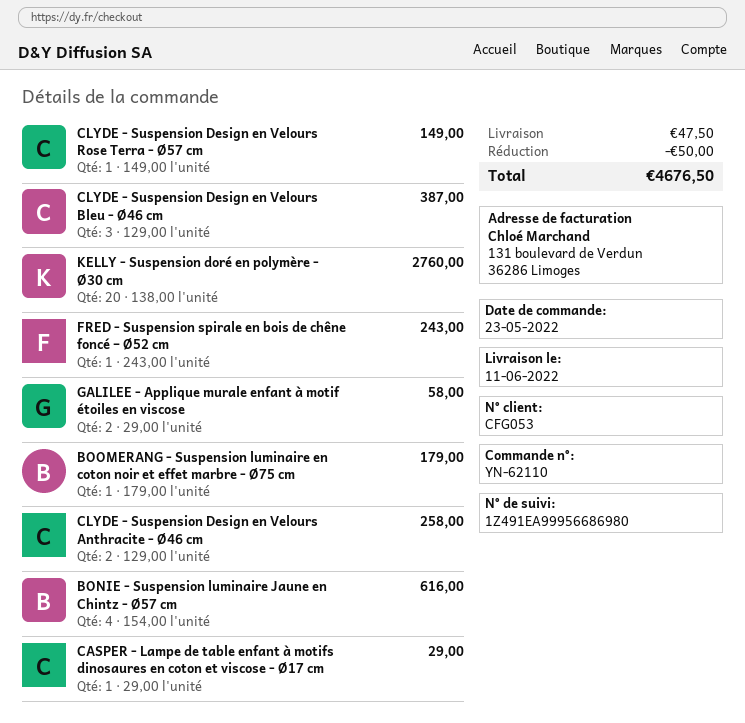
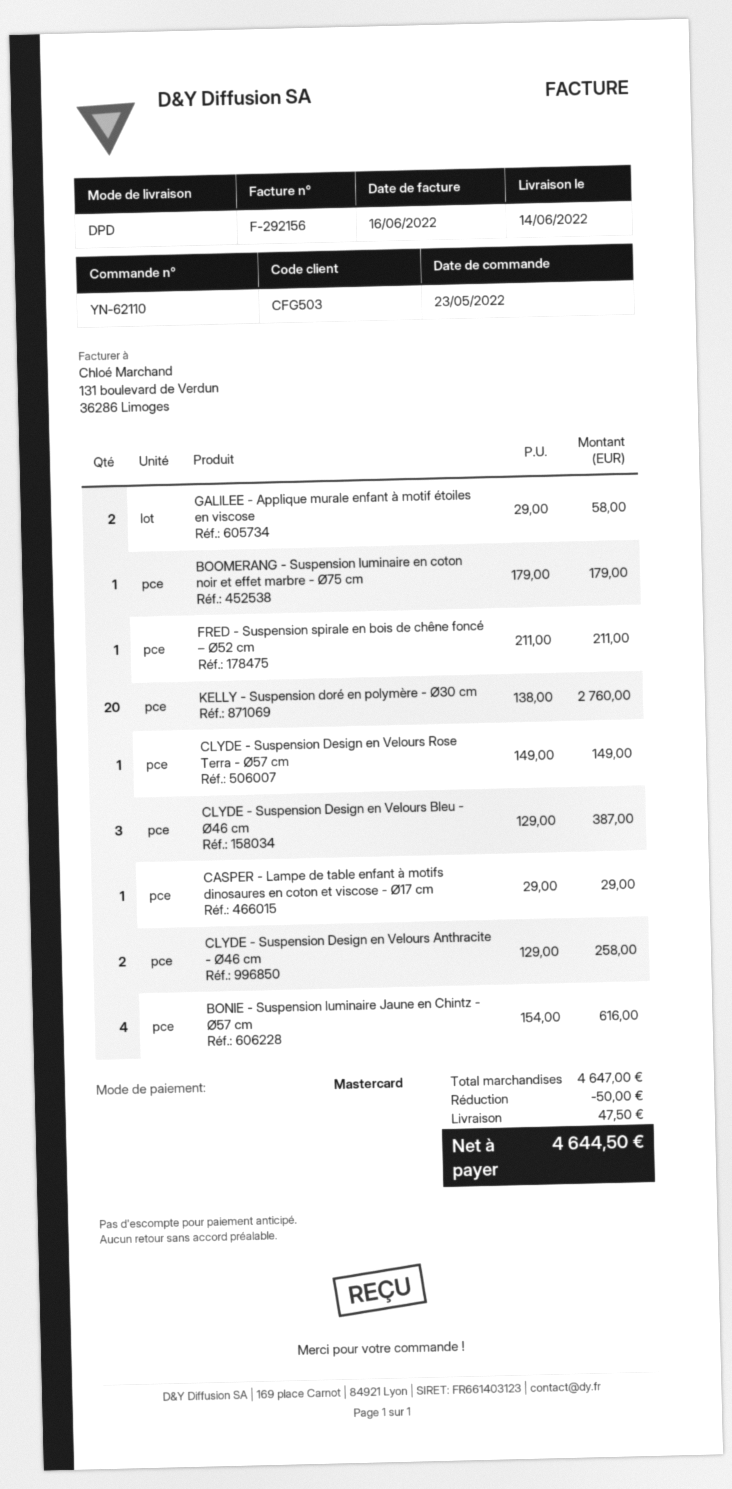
delivery date: 2022-06-11 -> 2022-06-14
customer number: CFG053 -> CFG503
FRED - Suspension spirale en bois de chêne foncé – Ø52 cm: 1 x 243.00 = 243.00 -> 1 x 211.00 = 211.00
total: 4676.50 -> 4644.50

